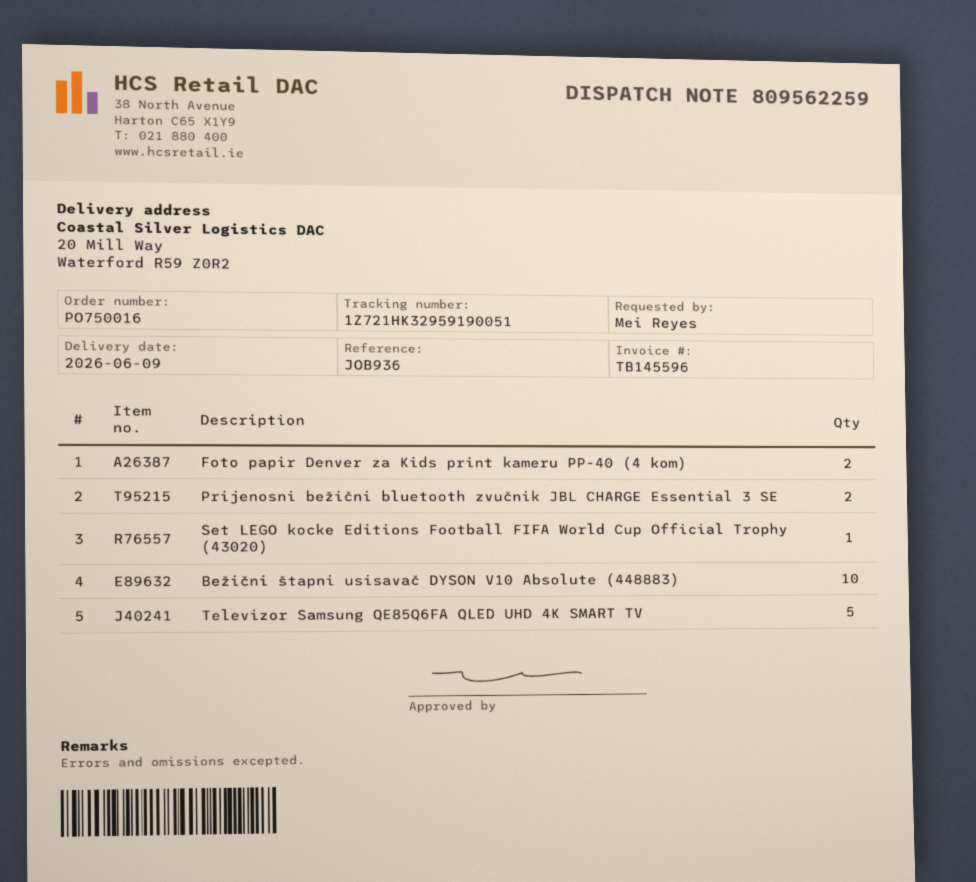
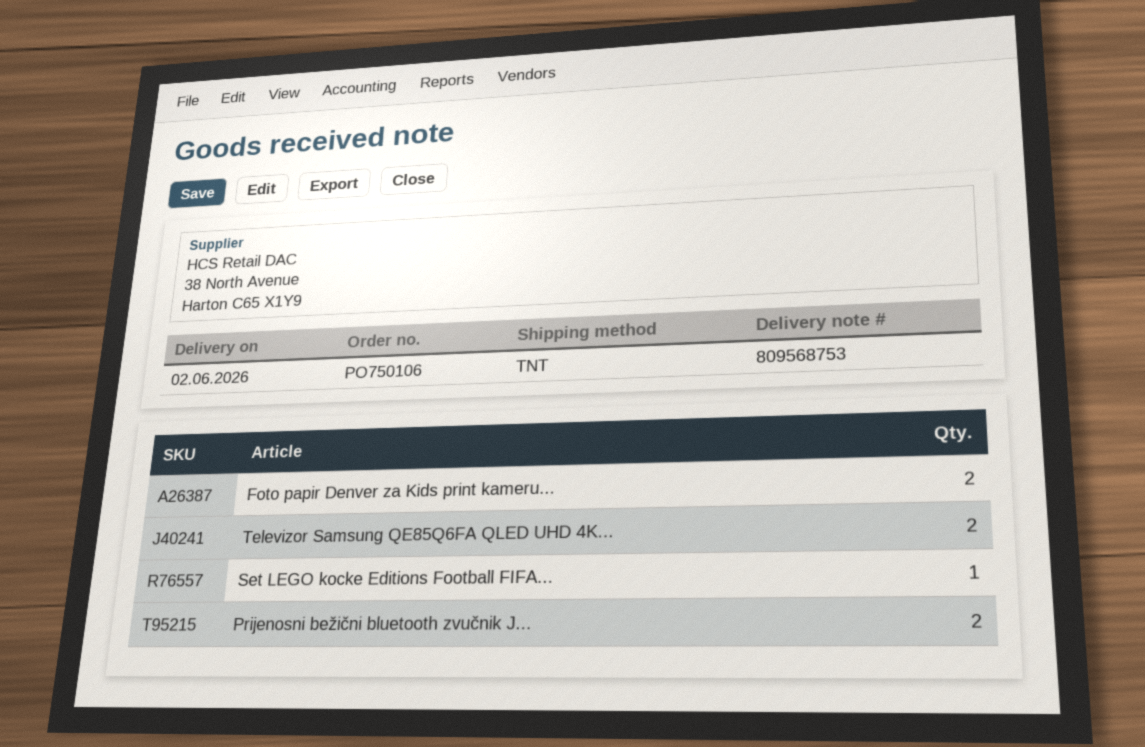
order number: PO750016 -> PO750106
delivery note number: 809562259 -> 809568753
delivery date: 2026-06-09 -> 2026-06-02
Bežični štapni usisavač DYSON V10 Absolute (448883): 10 -> none
Televizor Samsung QE85Q6FA QLED UHD 4K SMART TV: 5 -> 2

